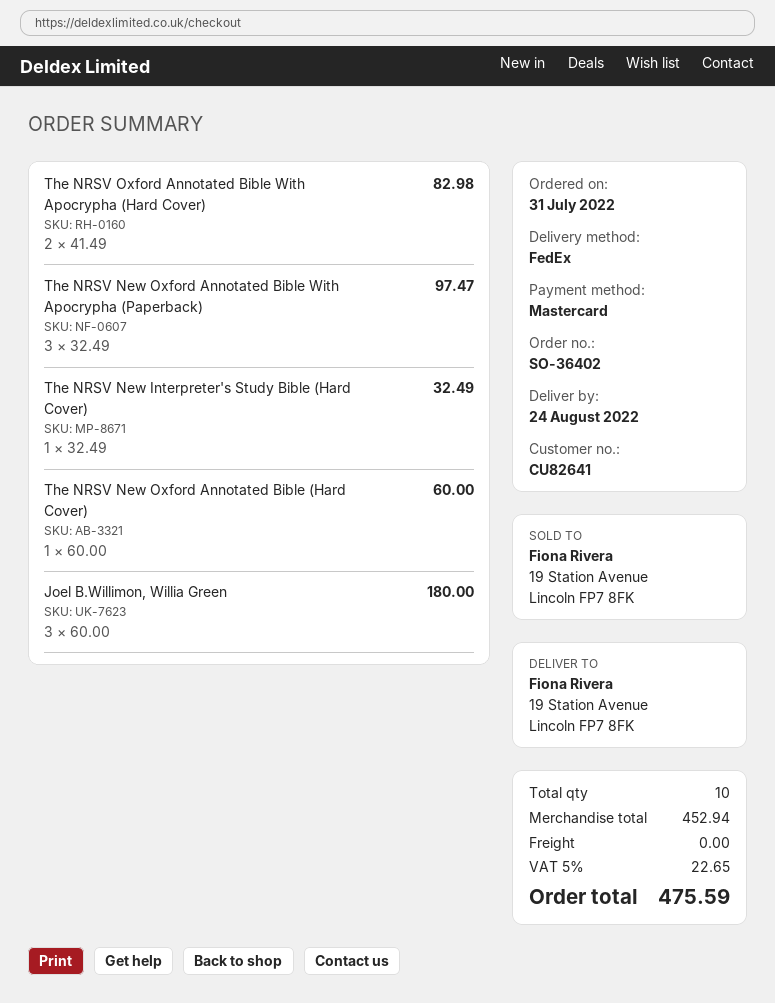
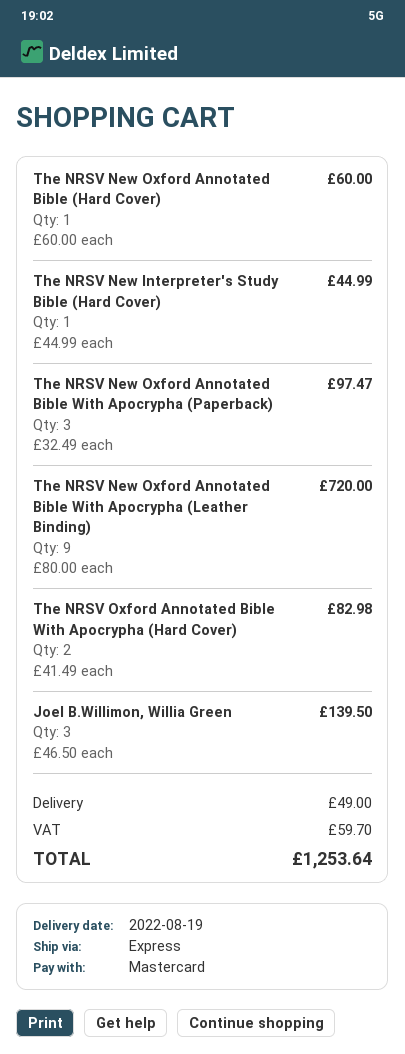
delivery date: 2022-08-24 -> 2022-08-19
shipping method: FedEx -> express
The NRSV New Interpreter's Study Bible (Hard Cover): 1 x 32.49 = 32.49 -> 1 x 44.99 = 44.99
Joel B.Willimon, Willia Green: 3 x 60.00 = 180.00 -> 3 x 46.50 = 139.50
The NRSV New Oxford Annotated Bible With Apocrypha (Leather Binding): none -> 9 x 80.00 = 720.00
shipping: 0.00 -> 49.00
tax: 22.65 -> 59.70
total: 475.59 -> 1253.64

